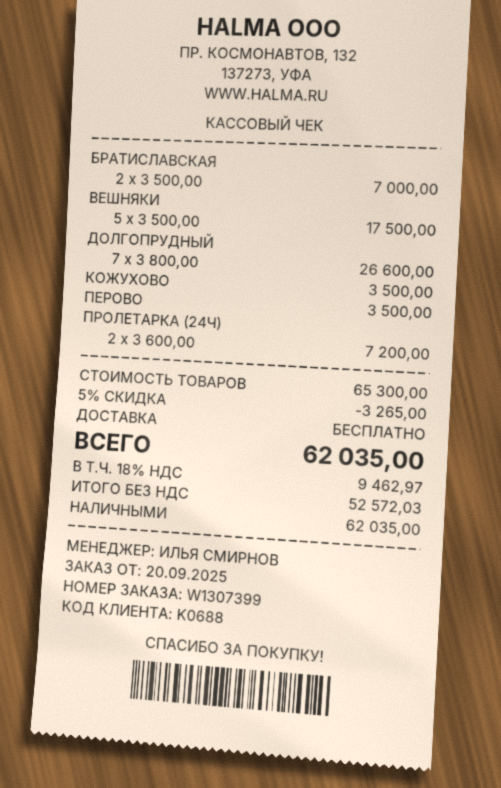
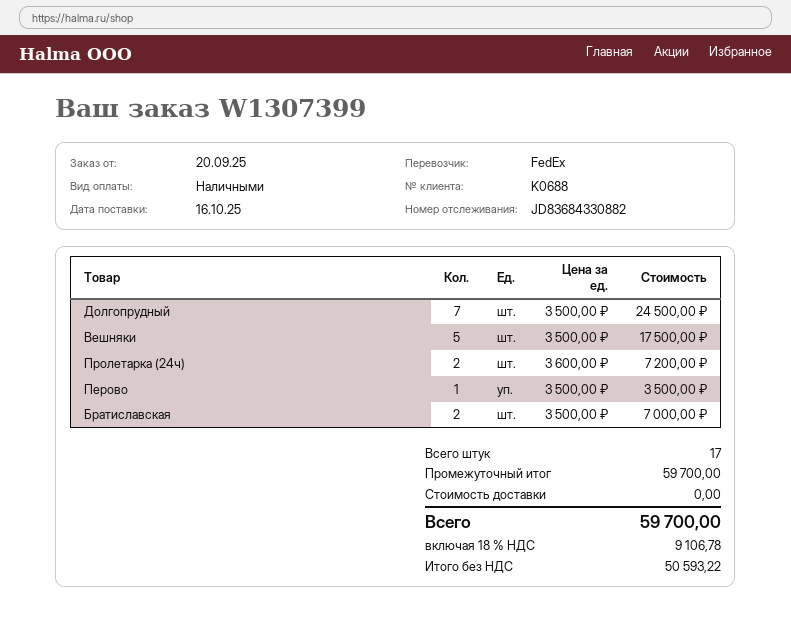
ДОЛГОПРУДНЫЙ: 7 x 3800.00 = 26600.00 -> 7 x 3500.00 = 24500.00
КОЖУХОВО: 1 x 3500.00 = 3500.00 -> none
subtotal: 65300.00 -> 59700.00
discount: 5% = 3265.00 -> none
net: 52572.03 -> 50593.22
tax: 18% = 9462.97 -> 18% = 9106.78
total: 62035.00 -> 59700.00

